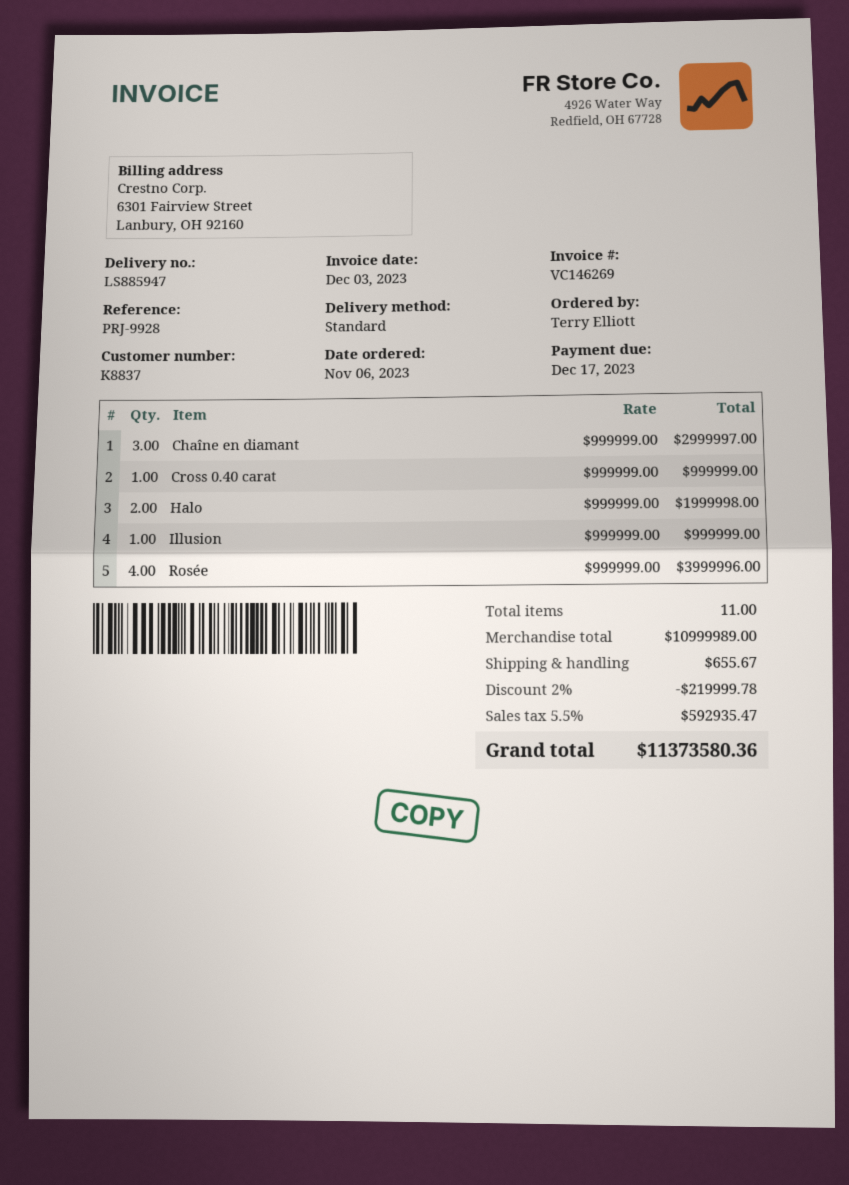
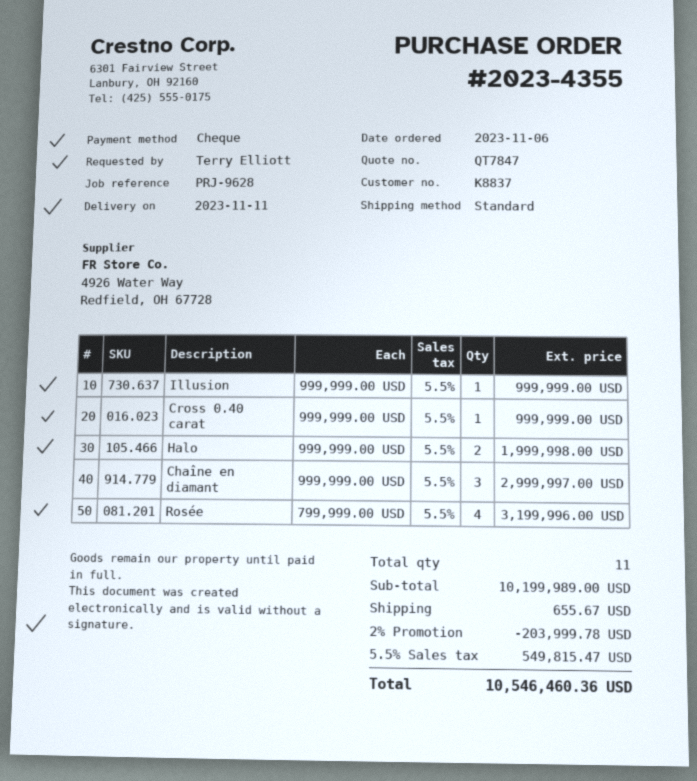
reference: PRJ-9928 -> PRJ-9628
Rosée: 4 x 999999.00 = 3999996.00 -> 4 x 799999.00 = 3199996.00
subtotal: 10999989.00 -> 10199989.00
discount: 2% = 219999.78 -> 2% = 203999.78
tax: 5.5% = 592935.47 -> 5.5% = 549815.47
total: 11373580.36 -> 10546460.36

